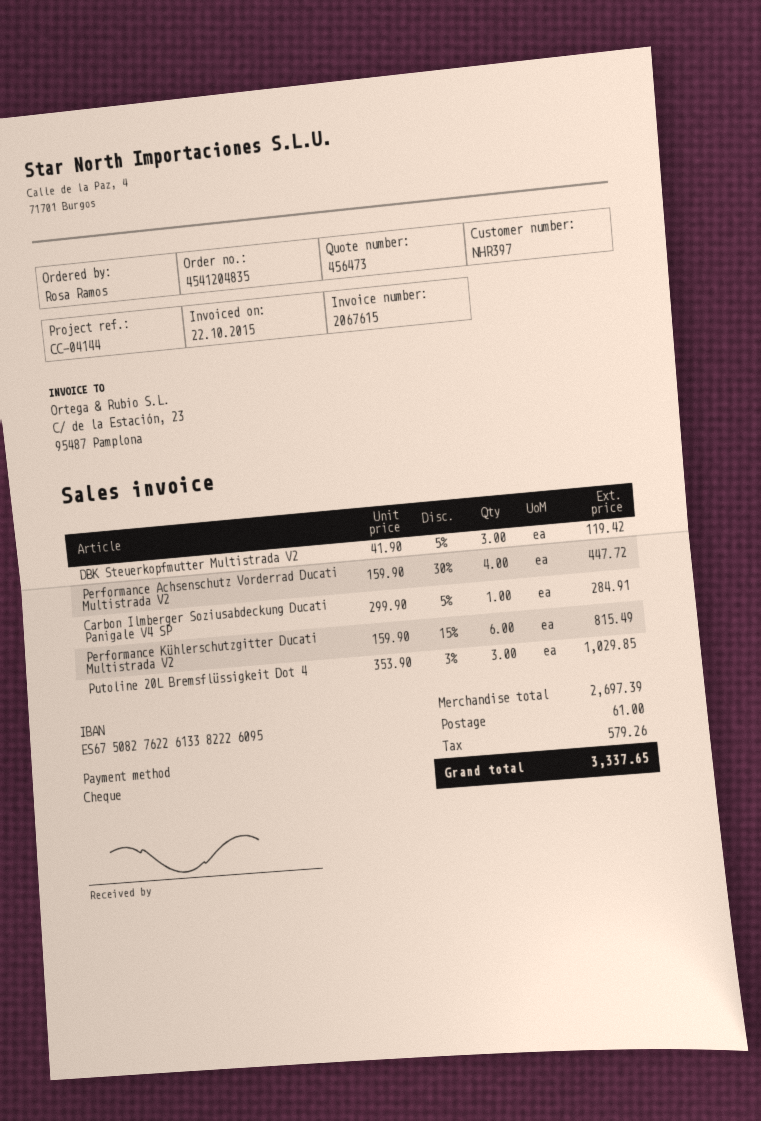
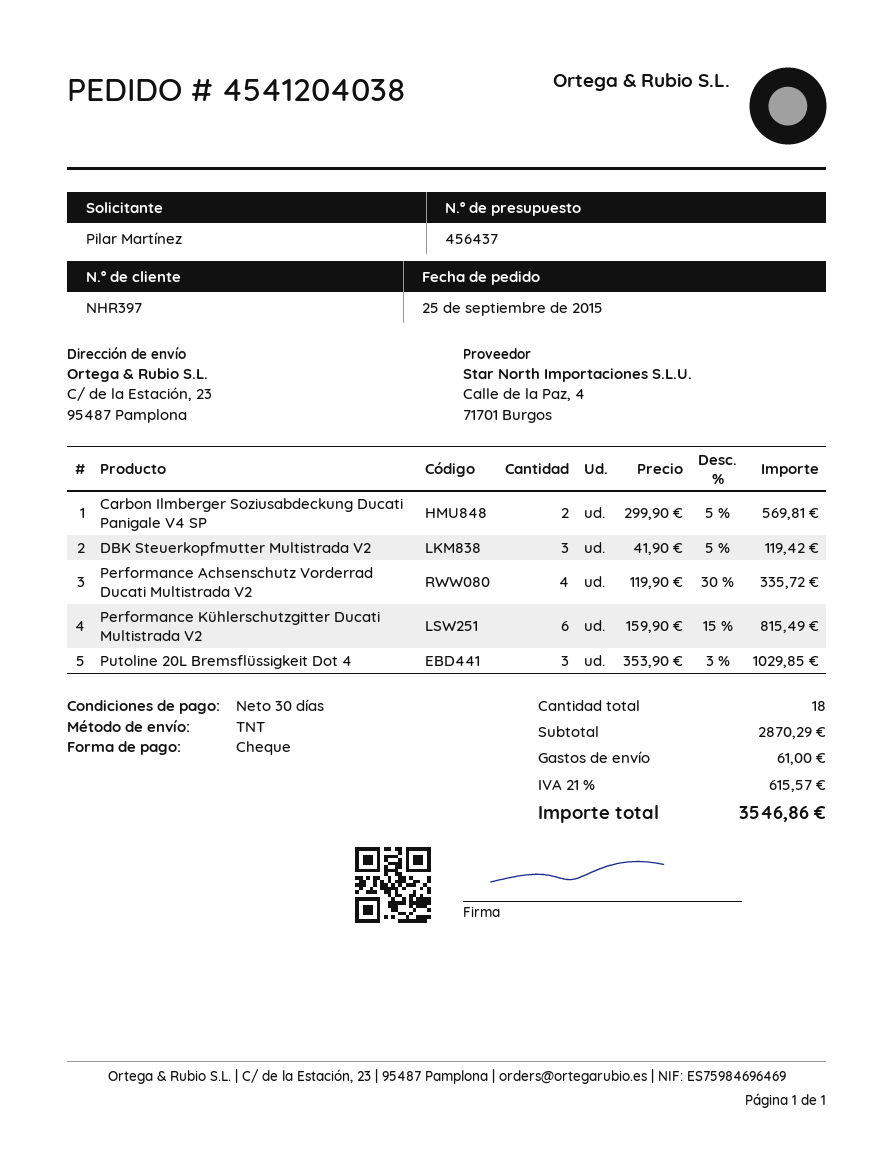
quote number: 456473 -> 456437
order number: 4541204835 -> 4541204038
ordered by: Rosa Ramos -> Pilar Martínez
Performance Achsenschutz Vorderrad Ducati Multistrada V2: 4 x 159.90 - 30% = 447.72 -> 4 x 119.90 - 30% = 335.72
Carbon Ilmberger Soziusabdeckung Ducati Panigale V4 SP: 1 x 299.90 - 5% = 284.91 -> 2 x 299.90 - 5% = 569.81
subtotal: 2697.39 -> 2870.29
tax: 579.26 -> 615.57
total: 3337.65 -> 3546.86

